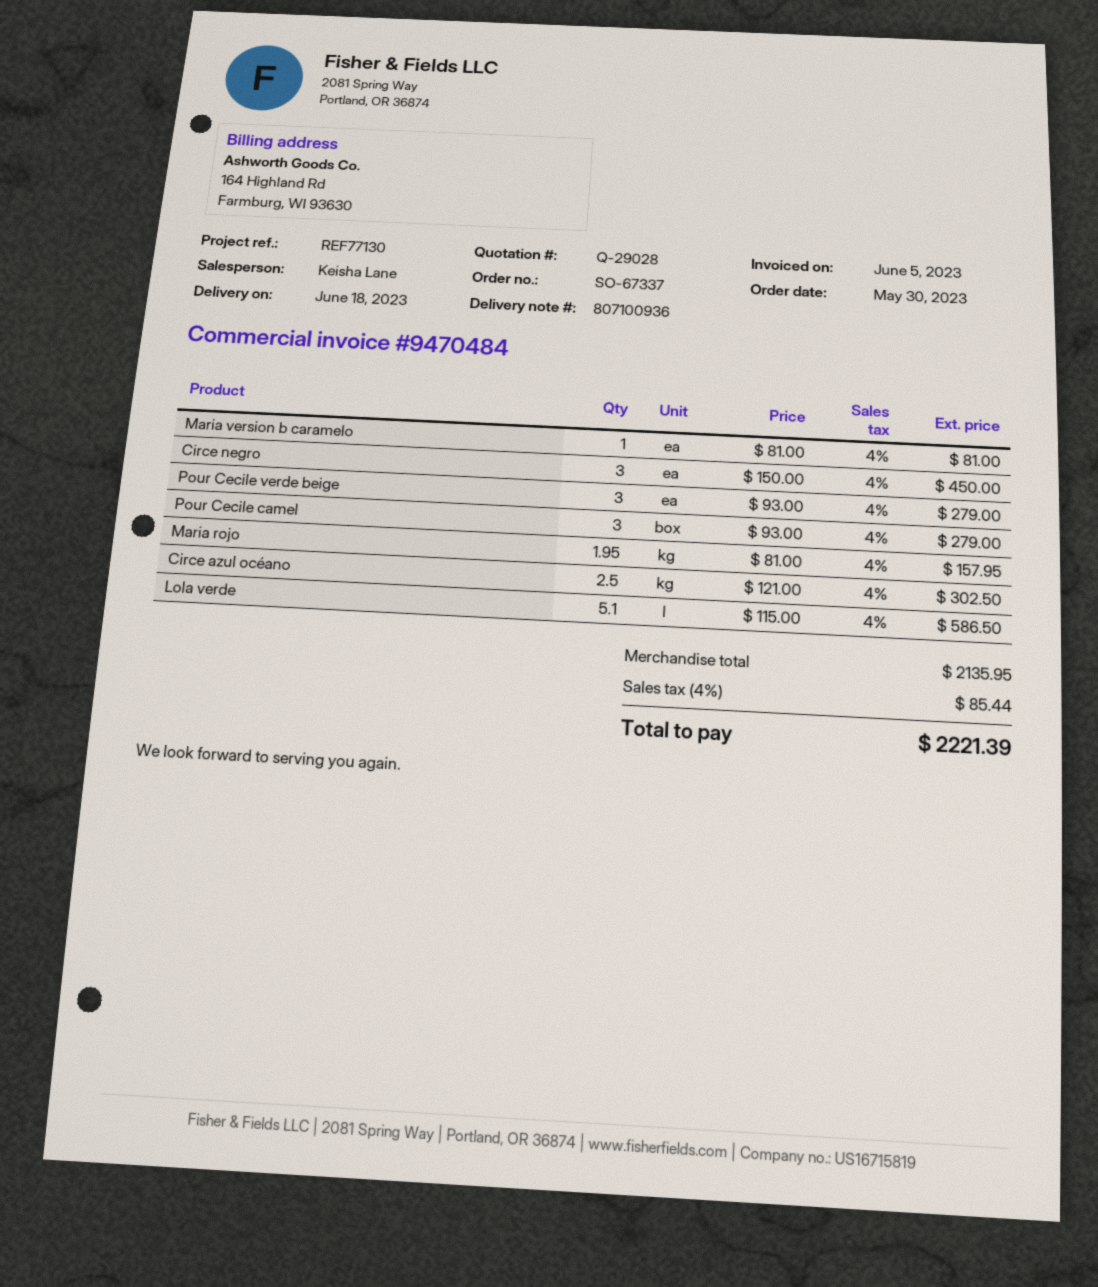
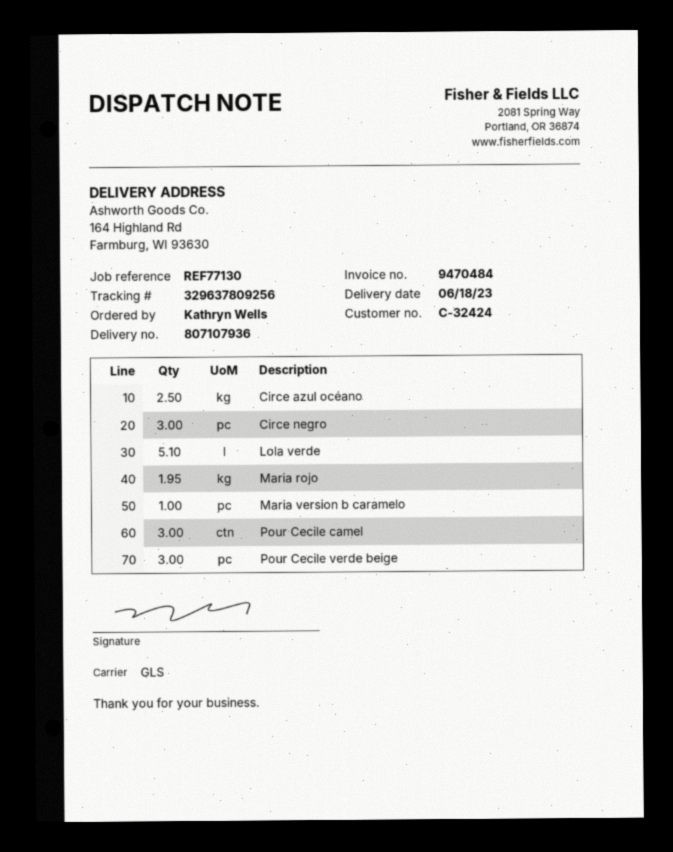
delivery note number: 807100936 -> 807107936

